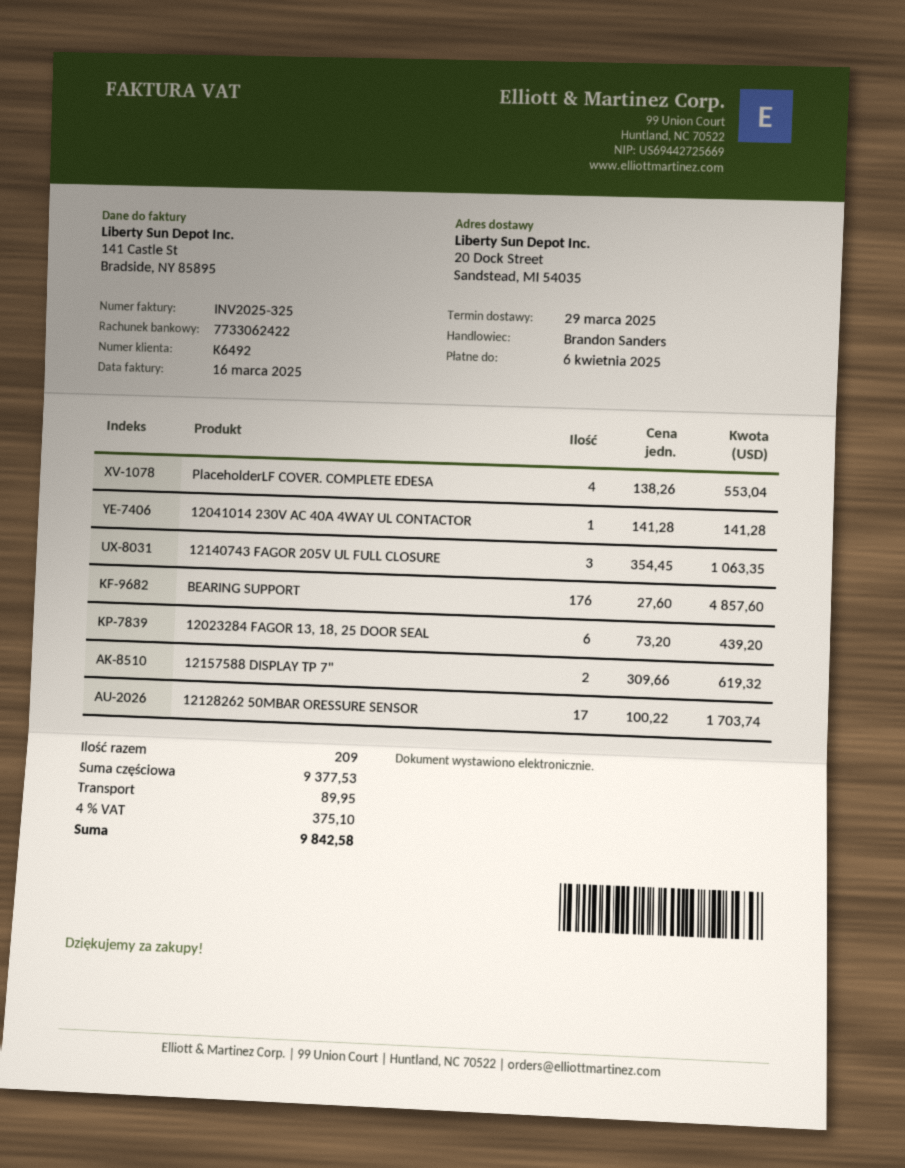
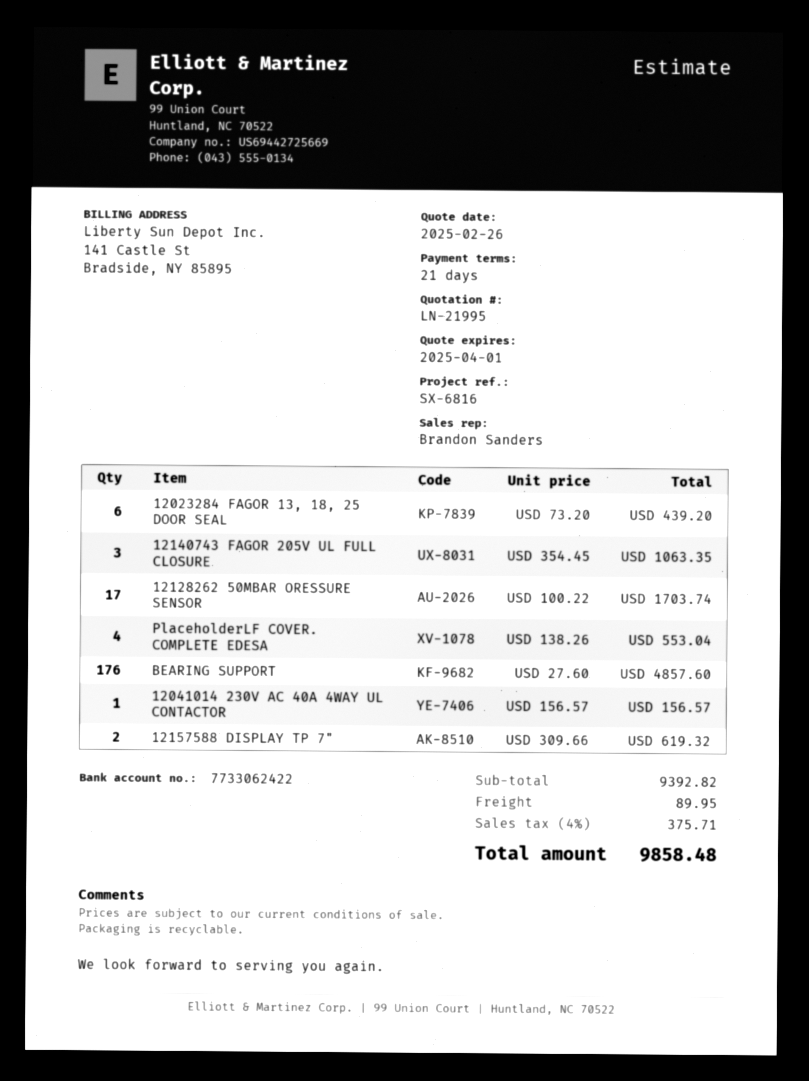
12041014 230V AC 40A 4WAY UL CONTACTOR: 1 x 141.28 = 141.28 -> 1 x 156.57 = 156.57
subtotal: 9377.53 -> 9392.82
tax: 4% = 375.10 -> 4% = 375.71
total: 9842.58 -> 9858.48

